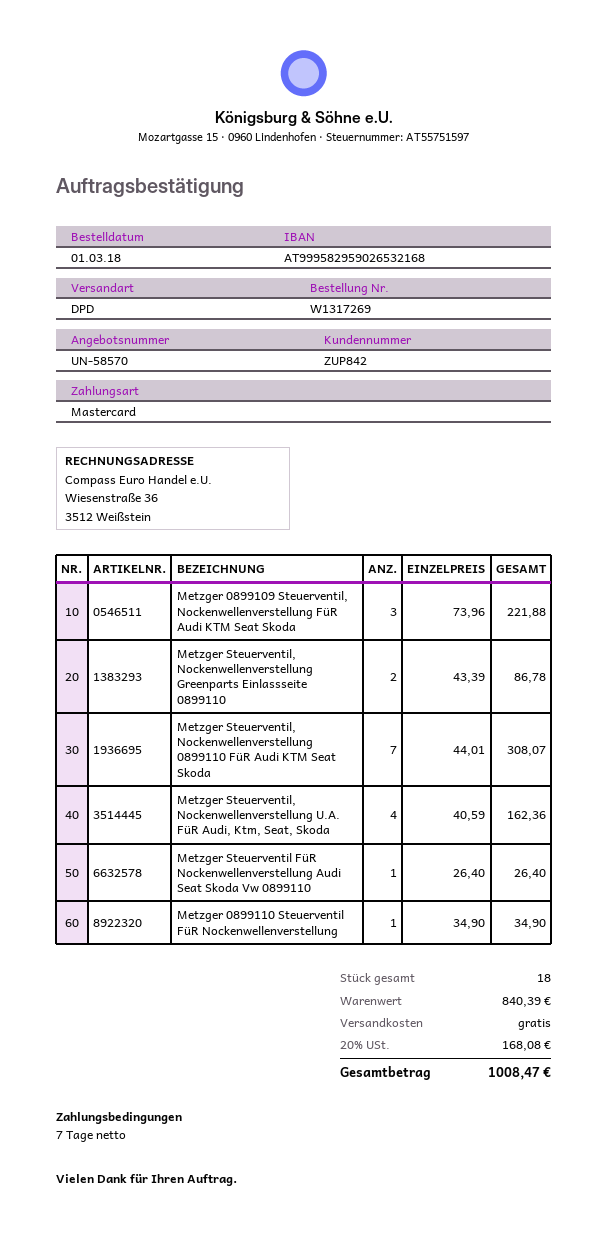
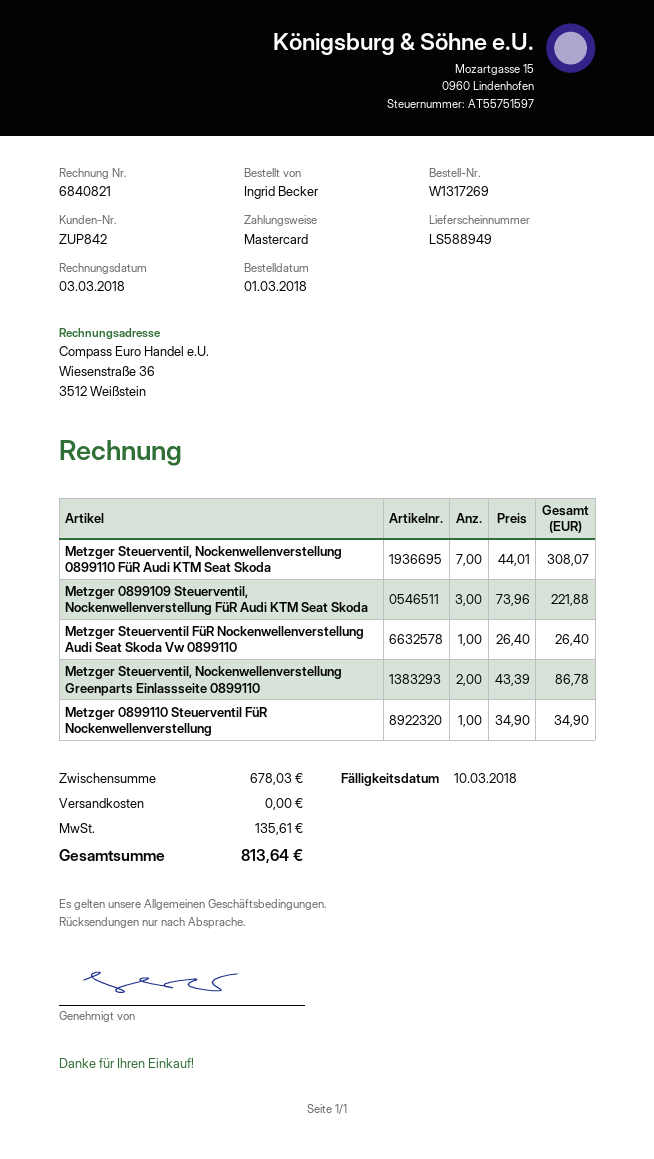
Metzger Steuerventil, Nockenwellenverstellung U.A. FüR Audi, Ktm, Seat, Skoda: 4 x 40.59 = 162.36 -> none
subtotal: 840.39 -> 678.03
tax: 168.08 -> 135.61
total: 1008.47 -> 813.64

